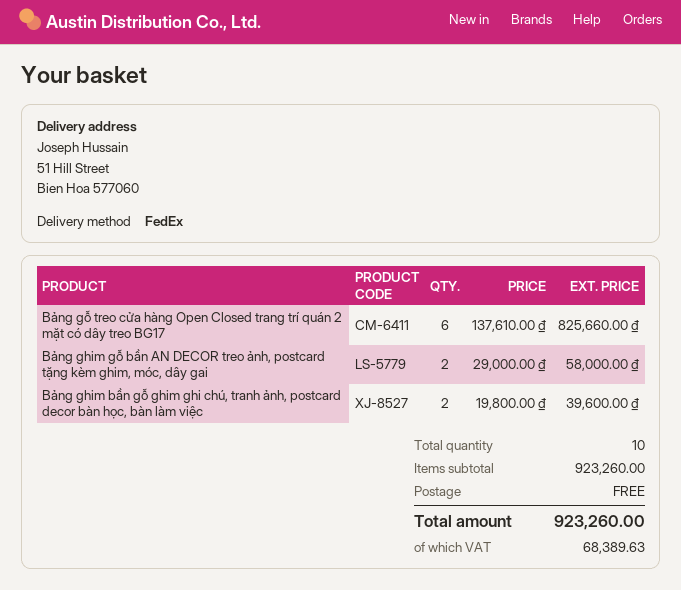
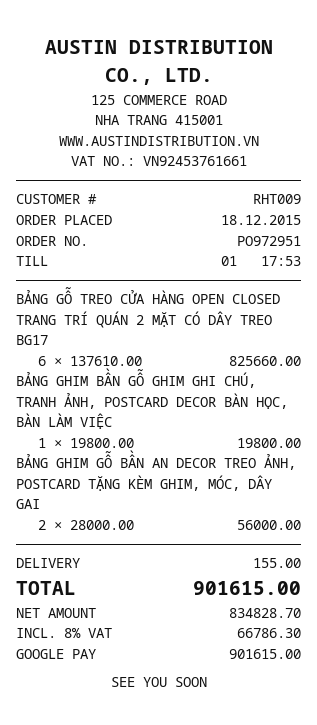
Bảng ghim gỗ bần AN DECOR treo ảnh, postcard tặng kèm ghim, móc, dây gai: 2 x 29000.00 = 58000.00 -> 2 x 28000.00 = 56000.00
Bảng ghim bần gỗ ghim ghi chú, tranh ảnh, postcard decor bàn học, bàn làm việc: 2 x 19800.00 = 39600.00 -> 1 x 19800.00 = 19800.00
shipping: 0.00 -> 155.00
tax: 68389.63 -> 66786.30
total: 923260.00 -> 901615.00

